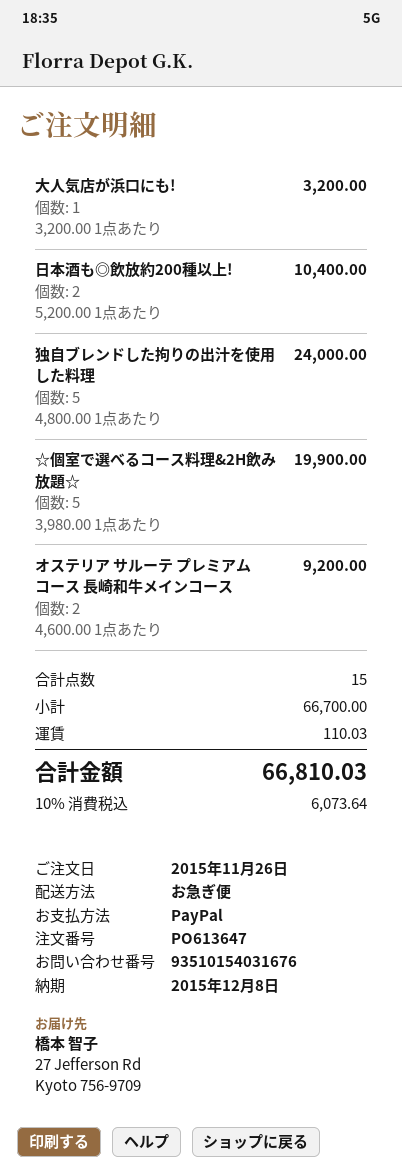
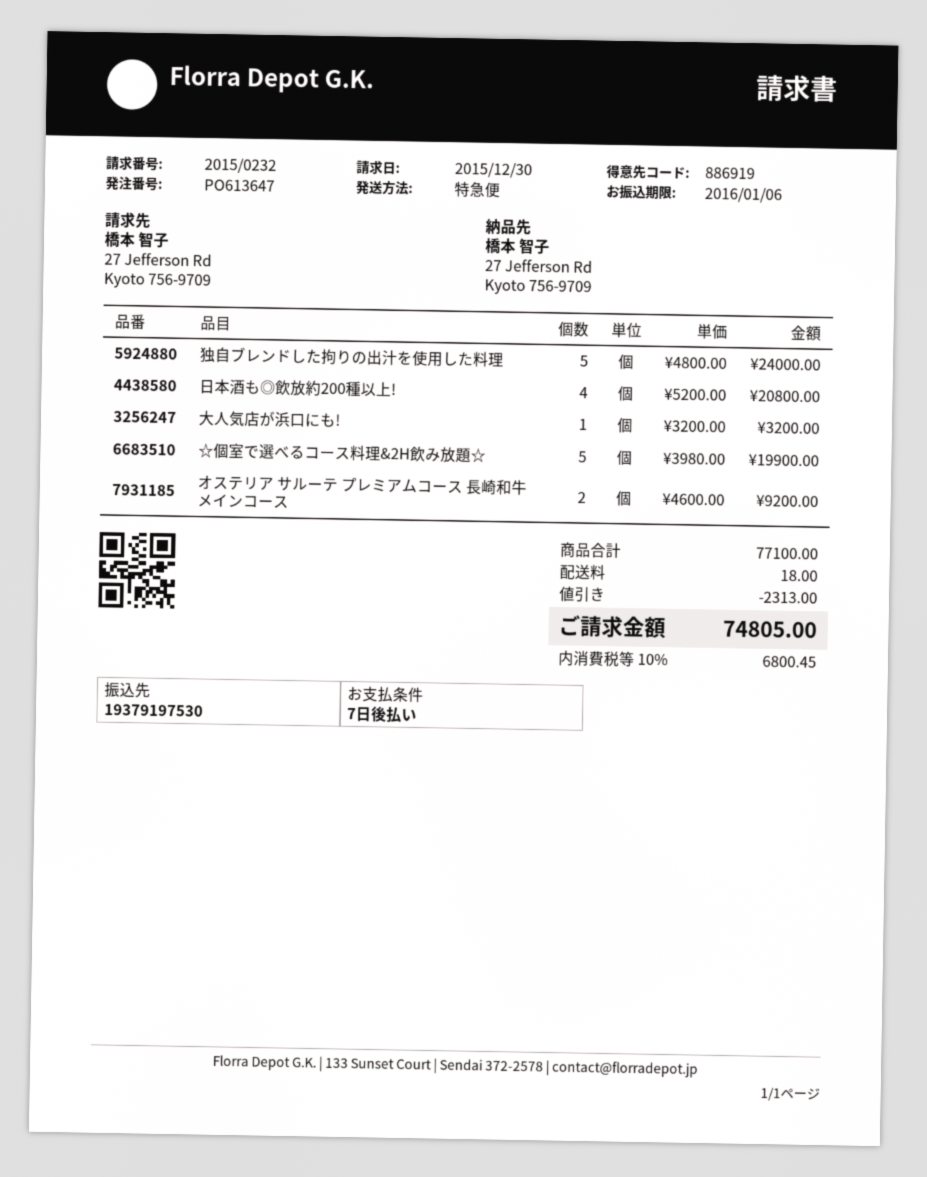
日本酒も◎飲放約200種以上!: 2 x 5200.00 = 10400.00 -> 4 x 5200.00 = 20800.00
subtotal: 66700.00 -> 77100.00
discount: none -> 2313.00
shipping: 110.03 -> 18.00
tax: 10% = 6073.64 -> 10% = 6800.45
total: 66810.03 -> 74805.00

